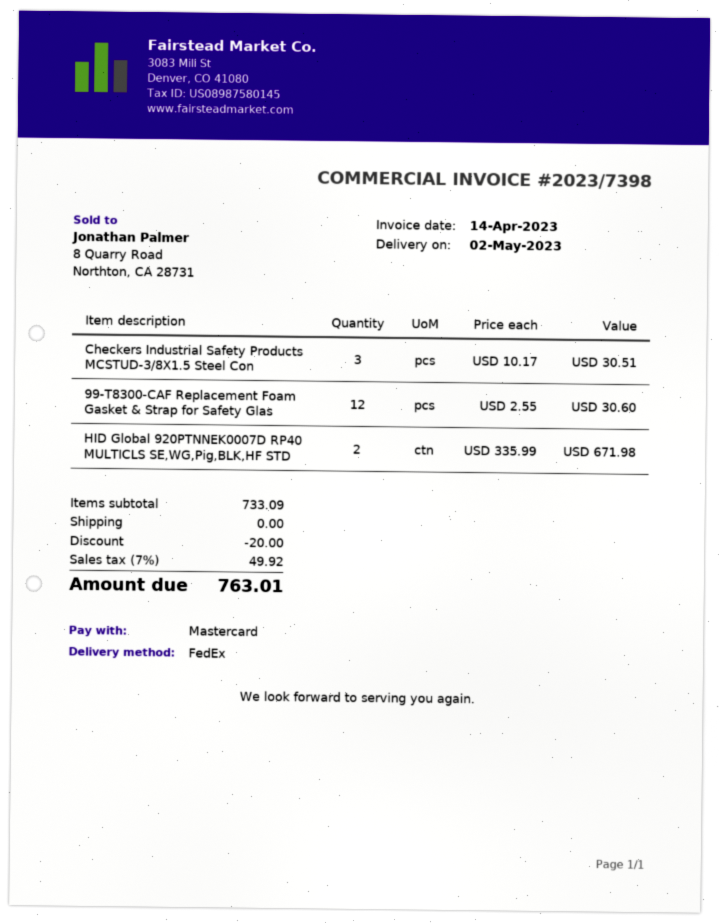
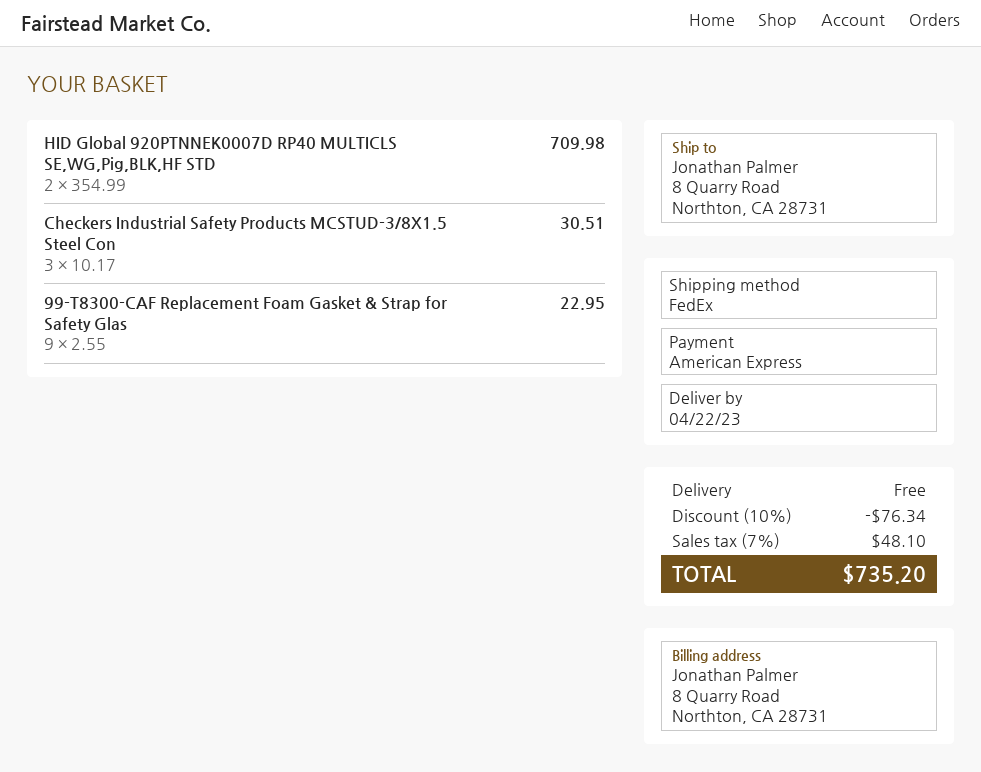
delivery date: 2023-05-02 -> 2023-04-22
payment method: Mastercard -> American Express
99-T8300-CAF Replacement Foam Gasket & Strap for Safety Glas: 12 x 2.55 = 30.60 -> 9 x 2.55 = 22.95
HID Global 920PTNNEK0007D RP40 MULTICLS SE,WG,Pig,BLK,HF STD: 2 x 335.99 = 671.98 -> 2 x 354.99 = 709.98
discount: 20.00 -> 76.34
tax: 7% = 49.92 -> 7% = 48.10
total: 763.01 -> 735.20

